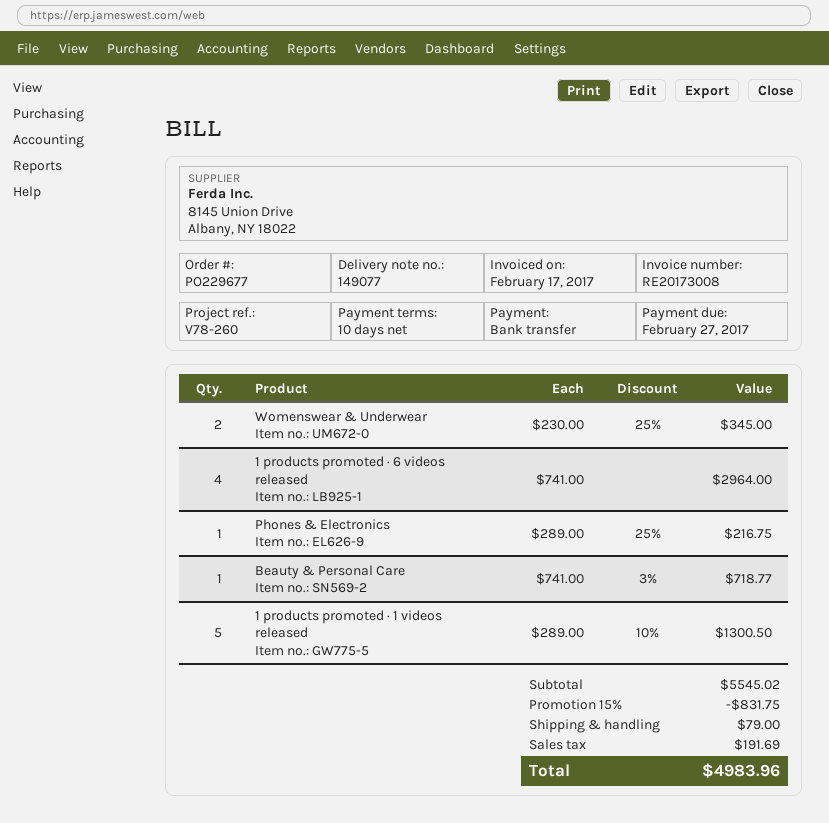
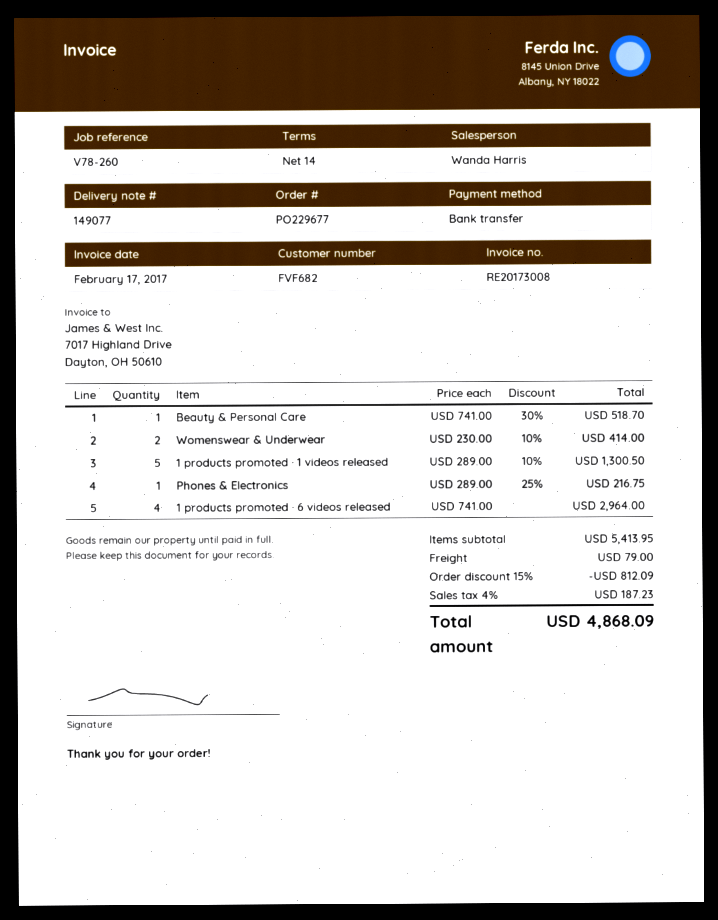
payment terms: 10 days -> 14 days
Womenswear & Underwear: 2 x 230.00 - 25% = 345.00 -> 2 x 230.00 - 10% = 414.00
Beauty & Personal Care: 1 x 741.00 - 3% = 718.77 -> 1 x 741.00 - 30% = 518.70
subtotal: 5545.02 -> 5413.95
discount: 15% = 831.75 -> 15% = 812.09
tax: 191.69 -> 187.23
total: 4983.96 -> 4868.09

